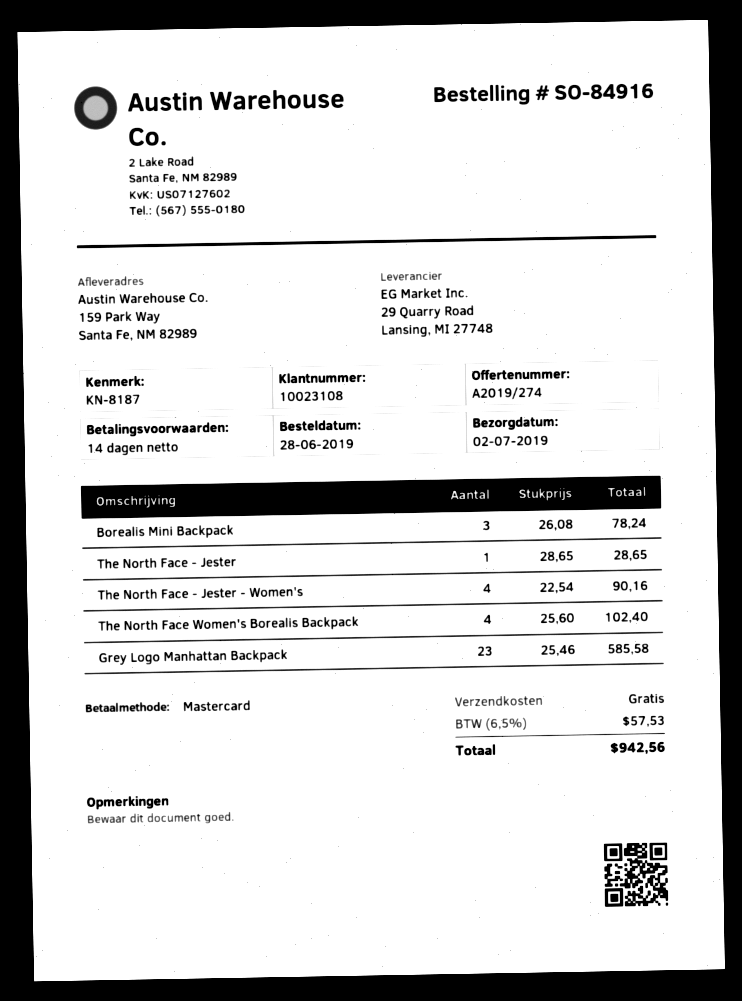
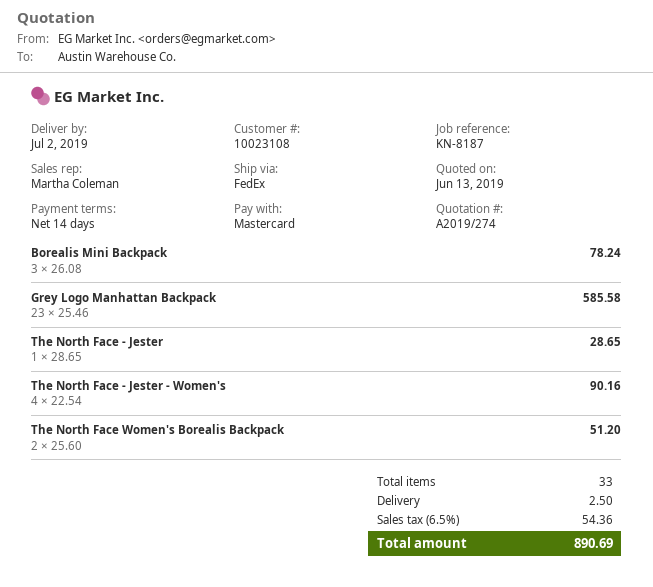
The North Face Women's Borealis Backpack: 4 x 25.60 = 102.40 -> 2 x 25.60 = 51.20
shipping: 0.00 -> 2.50
tax: 6.5% = 57.53 -> 6.5% = 54.36
total: 942.56 -> 890.69

